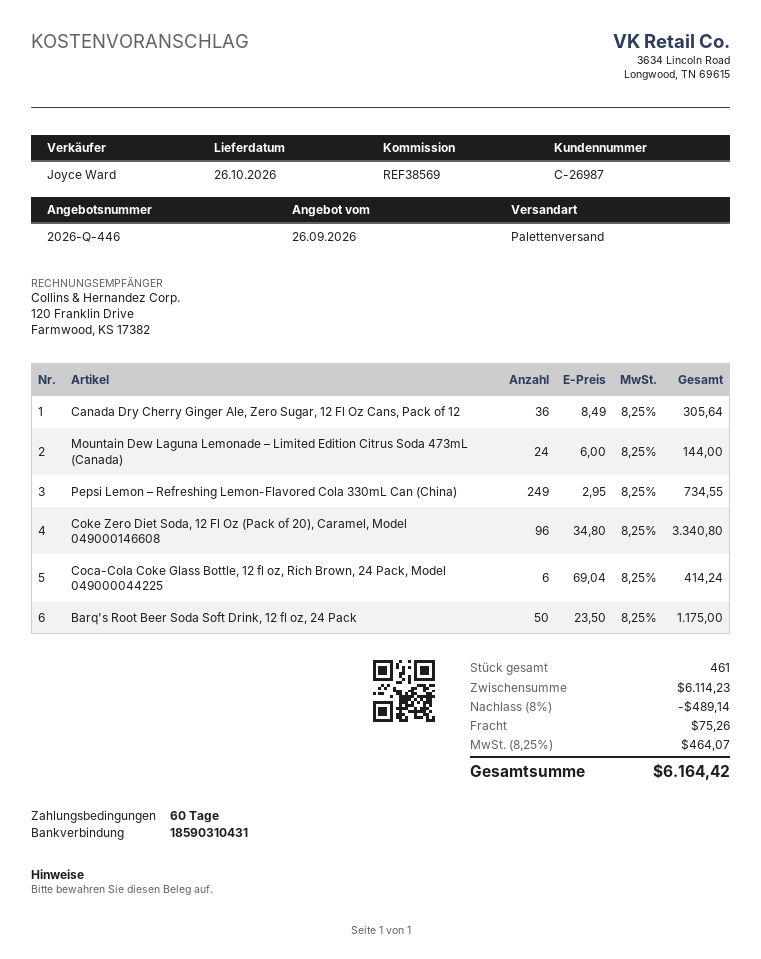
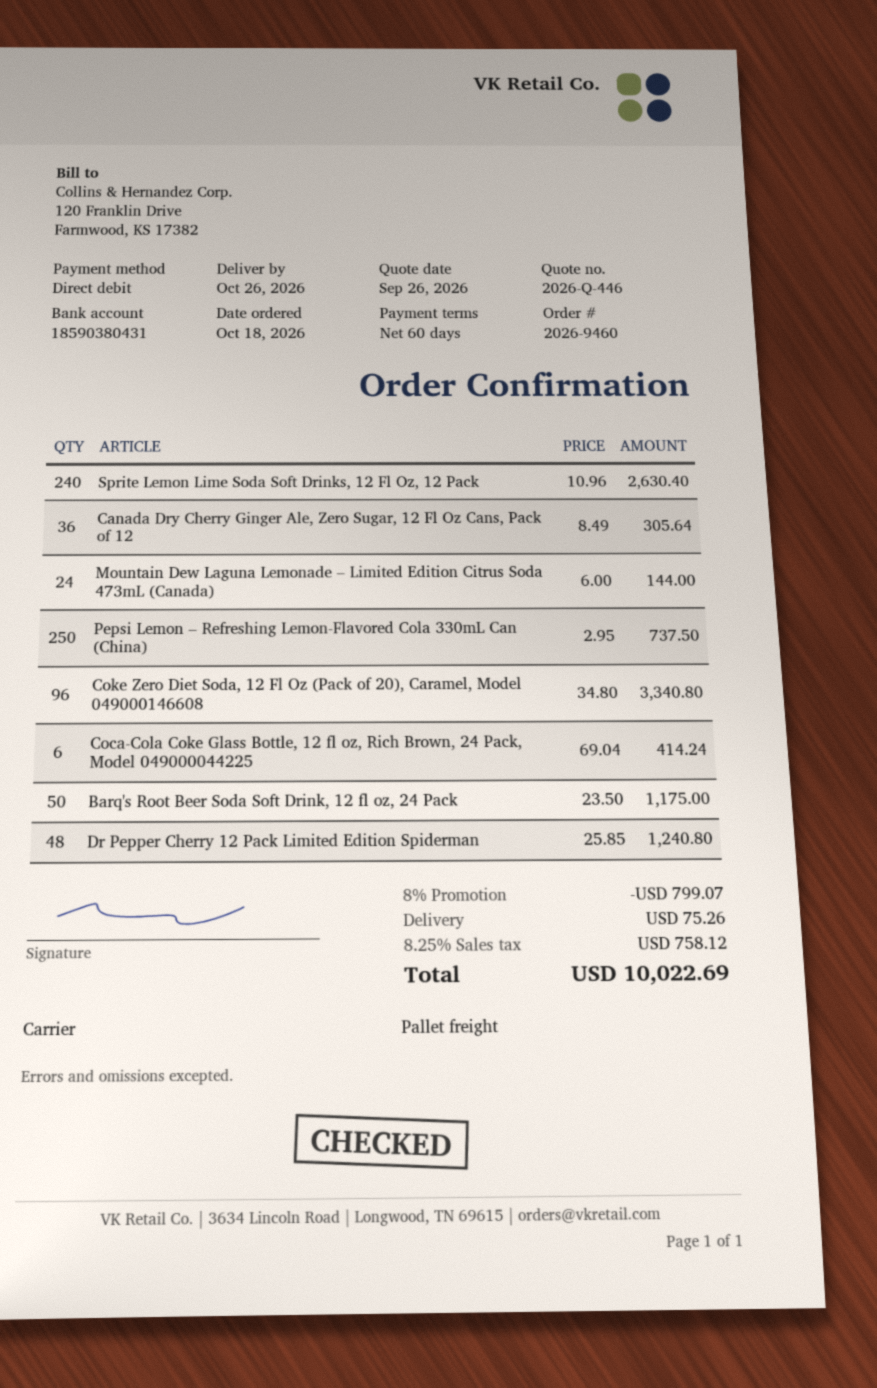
bank account: 18590310431 -> 18590380431
Pepsi Lemon – Refreshing Lemon-Flavored Cola 330mL Can (China): 249 x 2.95 = 734.55 -> 250 x 2.95 = 737.50
Sprite Lemon Lime Soda Soft Drinks, 12 Fl Oz, 12 Pack: none -> 240 x 10.96 = 2630.40
Dr Pepper Cherry 12 Pack Limited Edition Spiderman: none -> 48 x 25.85 = 1240.80
discount: 8% = 489.14 -> 8% = 799.07
tax: 8.25% = 464.07 -> 8.25% = 758.12
total: 6164.42 -> 10022.69

